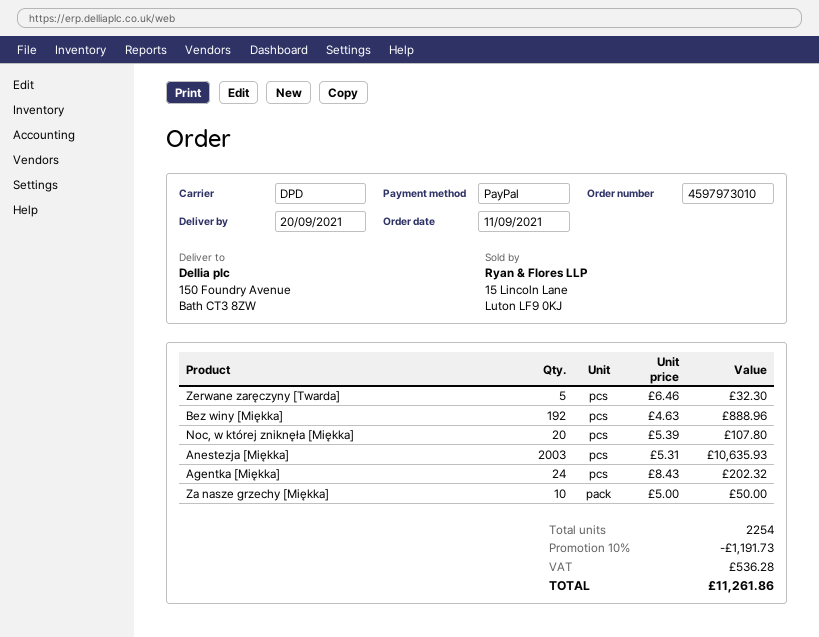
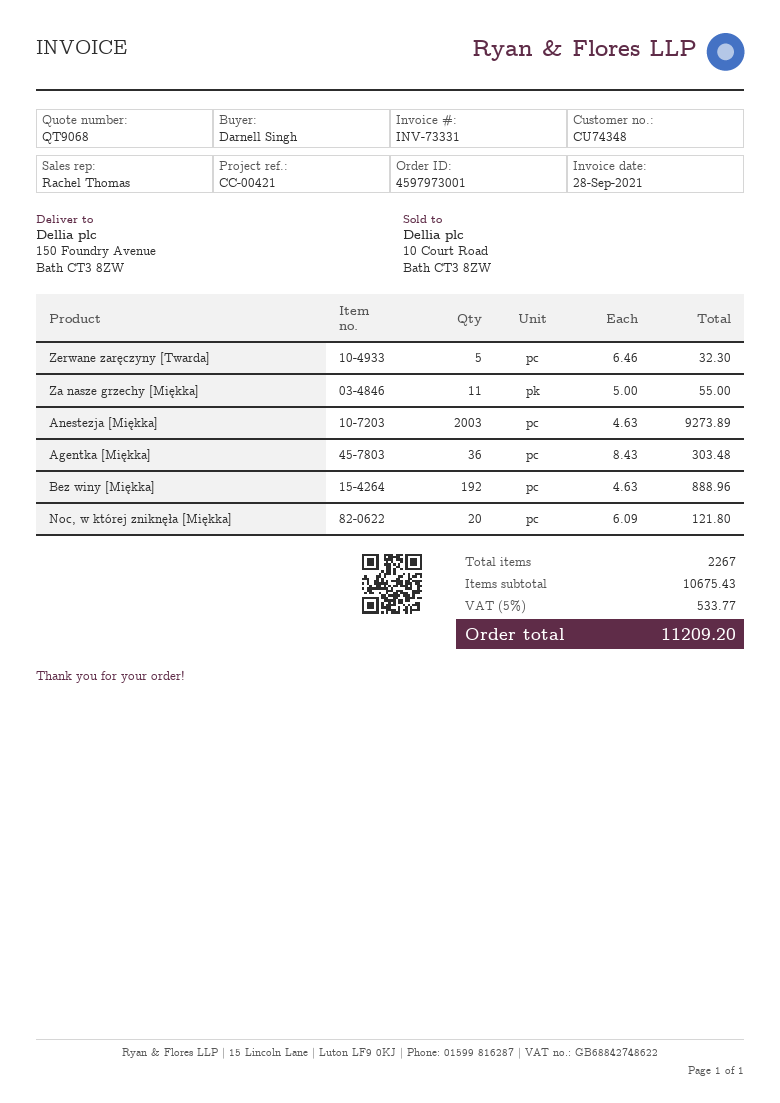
order number: 4597973010 -> 4597973001
Noc, w której zniknęła [Miękka]: 20 x 5.39 = 107.80 -> 20 x 6.09 = 121.80
Anestezja [Miękka]: 2003 x 5.31 = 10635.93 -> 2003 x 4.63 = 9273.89
Agentka [Miękka]: 24 x 8.43 = 202.32 -> 36 x 8.43 = 303.48
Za nasze grzechy [Miękka]: 10 x 5.00 = 50.00 -> 11 x 5.00 = 55.00
total quantity: 2254 -> 2267
discount: 10% = 1191.73 -> none
tax: 536.28 -> 533.77
total: 11261.86 -> 11209.20

